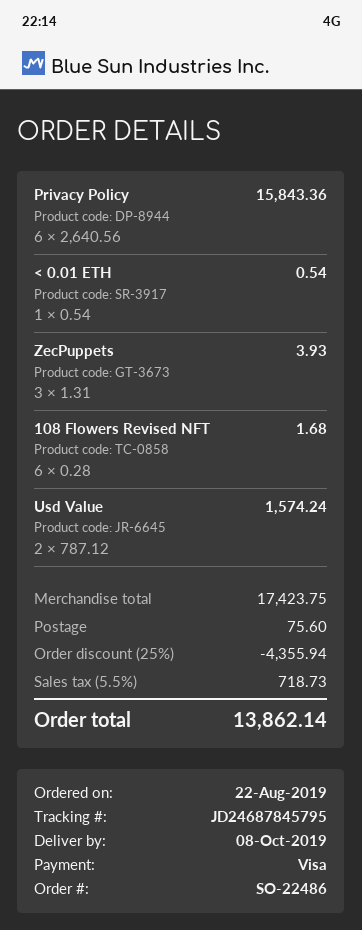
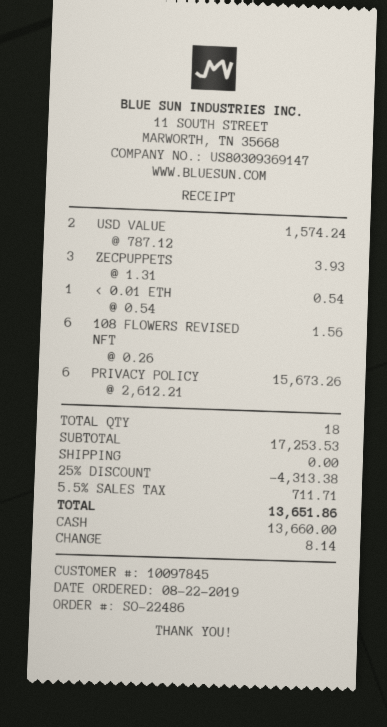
payment method: Visa -> cash
Privacy Policy: 6 x 2640.56 = 15843.36 -> 6 x 2612.21 = 15673.26
108 Flowers Revised NFT: 6 x 0.28 = 1.68 -> 6 x 0.26 = 1.56
subtotal: 17423.75 -> 17253.53
discount: 25% = 4355.94 -> 25% = 4313.38
shipping: 75.60 -> 0.00
tax: 5.5% = 718.73 -> 5.5% = 711.71
total: 13862.14 -> 13651.86

